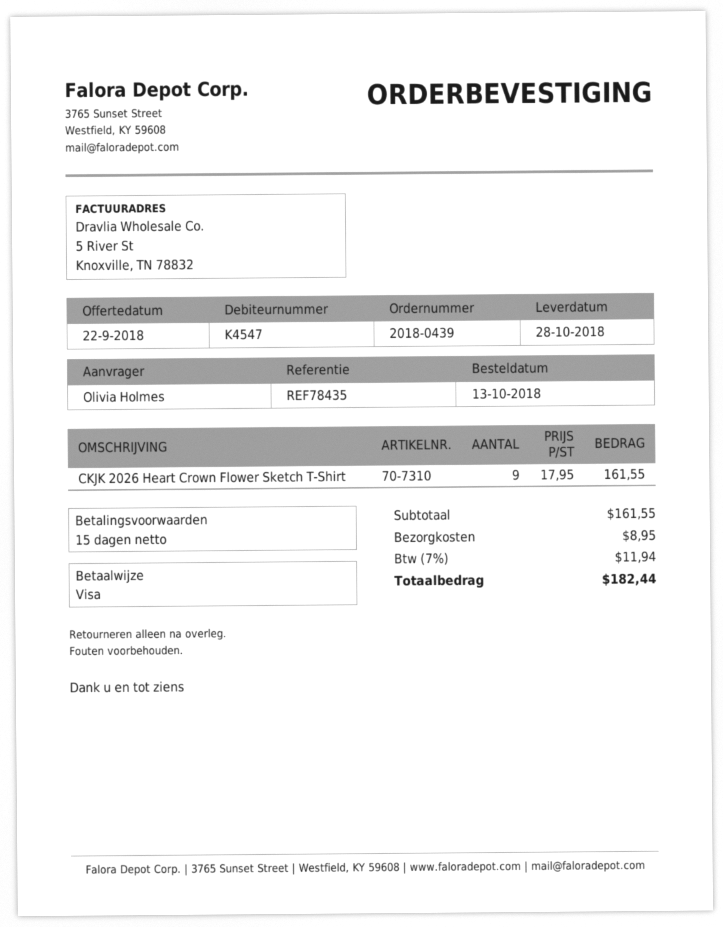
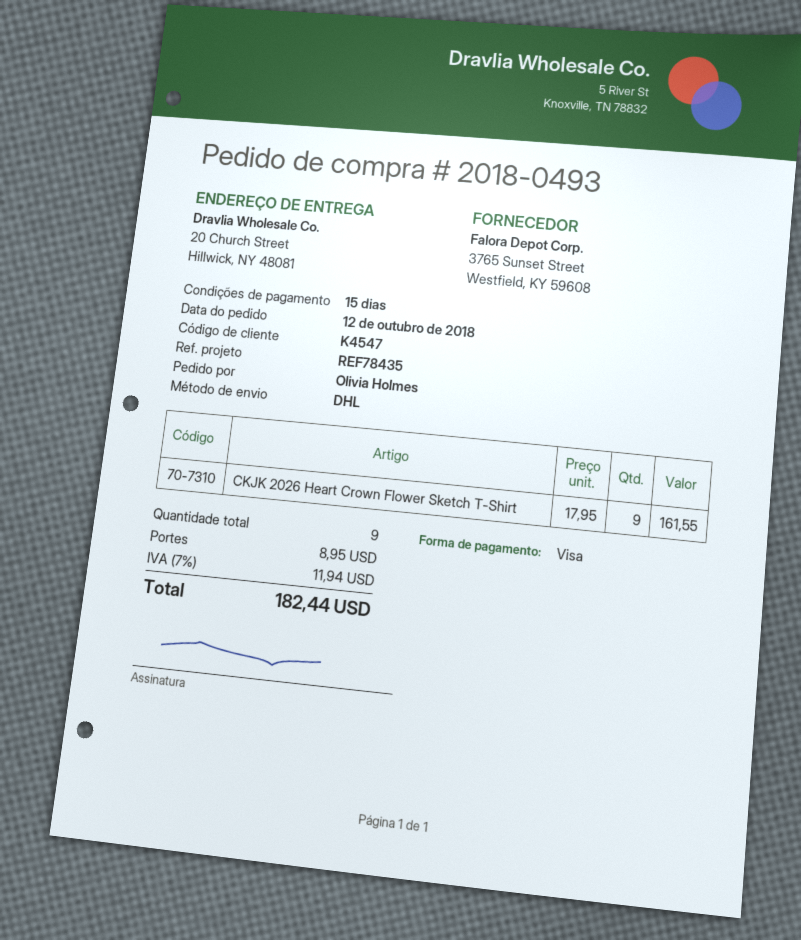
order number: 2018-0439 -> 2018-0493
order date: 2018-10-13 -> 2018-10-12

